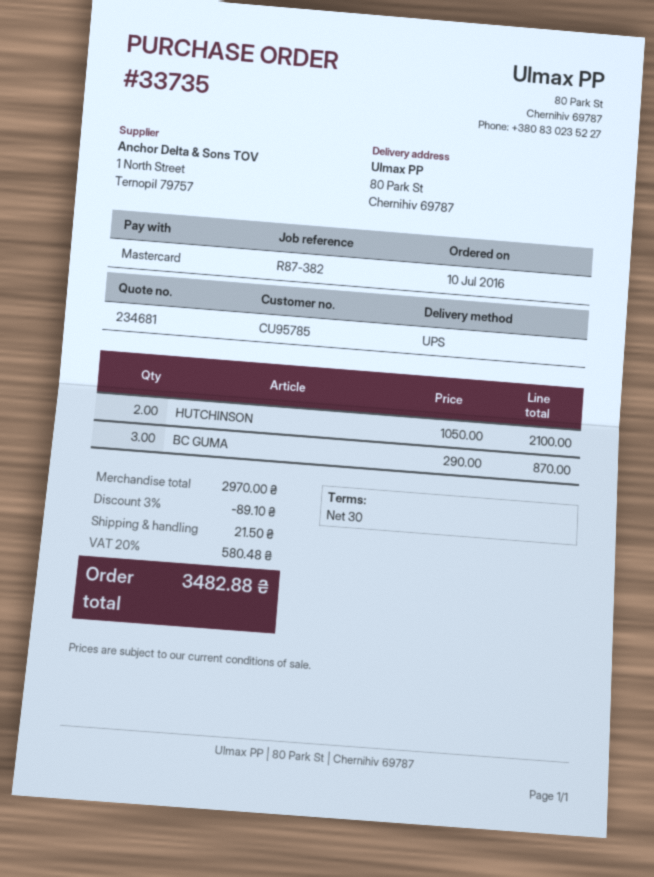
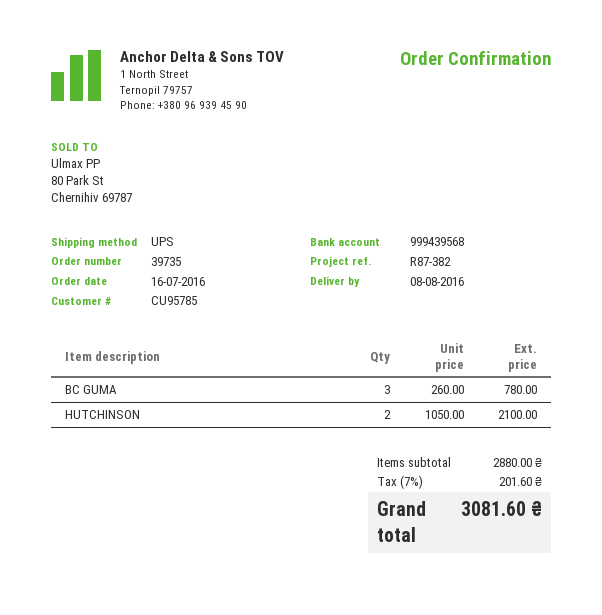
order number: 33735 -> 39735
order date: 2016-07-10 -> 2016-07-16
BC GUMA: 3 x 290.00 = 870.00 -> 3 x 260.00 = 780.00
subtotal: 2970.00 -> 2880.00
discount: 3% = 89.10 -> none
shipping: 21.50 -> none
tax: 20% = 580.48 -> 7% = 201.60
total: 3482.88 -> 3081.60

